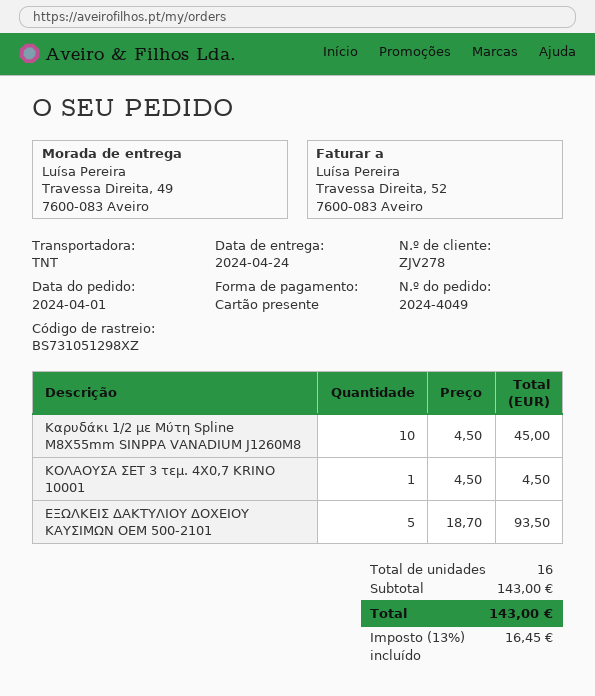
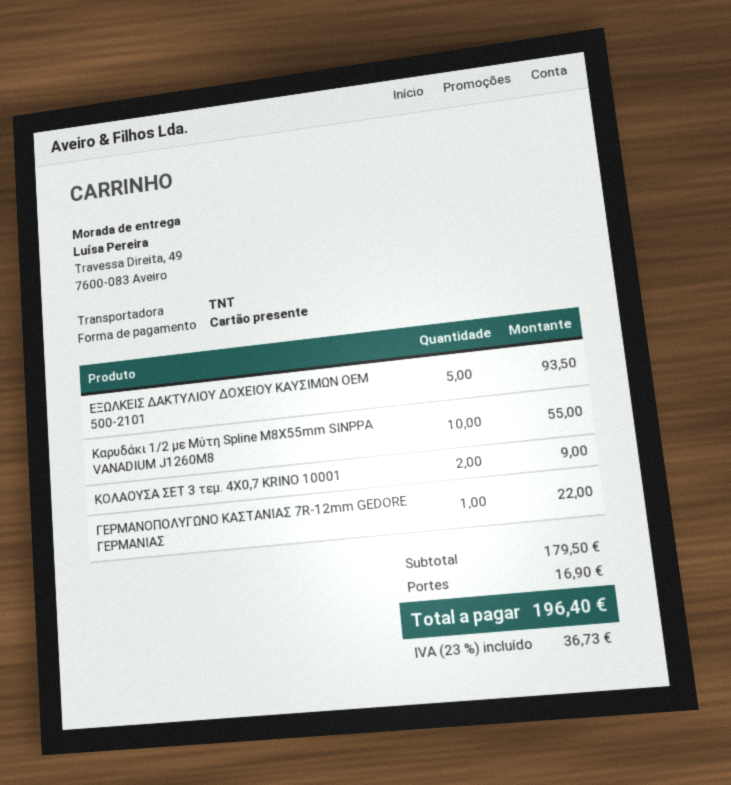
Καρυδάκι 1/2 με Μύτη Spline M8Χ55mm SINPPA VANADIUM J1260M8: 10 for 45.00 -> 10 for 55.00
ΚΟΛΑΟΥΣΑ ΣΕΤ 3 τεμ. 4Χ0,7 KRINO 10001: 1 for 4.50 -> 2 for 9.00
ΓΕΡΜΑΝOΠΟΛΥΓΩΝΟ ΚΑΣΤΑΝΙΑΣ 7R-12mm GEDORE ΓΕΡΜΑΝΙΑΣ: none -> 1 for 22.00
subtotal: 143.00 -> 179.50
shipping: none -> 16.90
tax: 13% = 16.45 -> 23% = 36.73
total: 143.00 -> 196.40

